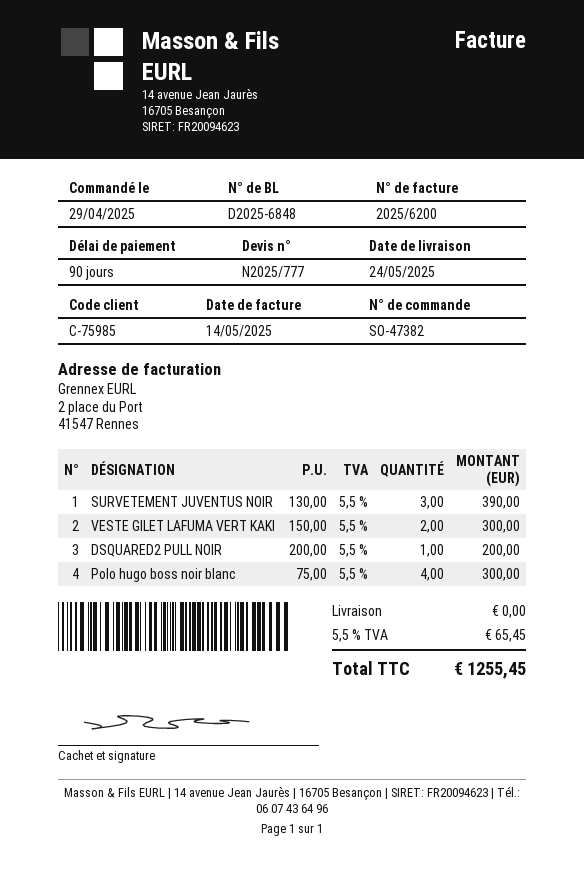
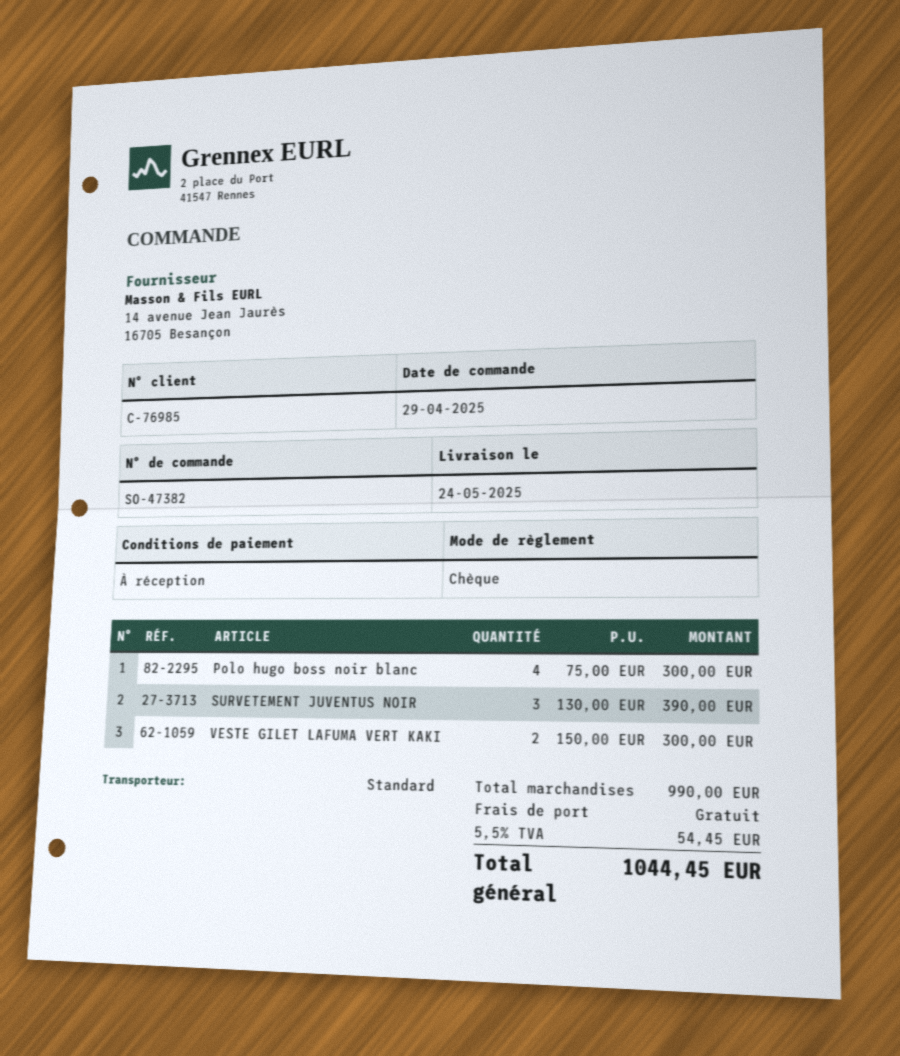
payment terms: 90 days -> on receipt
customer number: C-75985 -> C-76985
DSQUARED2 PULL NOIR: 1 x 200.00 = 200.00 -> none
tax: 5.5% = 65.45 -> 5.5% = 54.45
total: 1255.45 -> 1044.45

